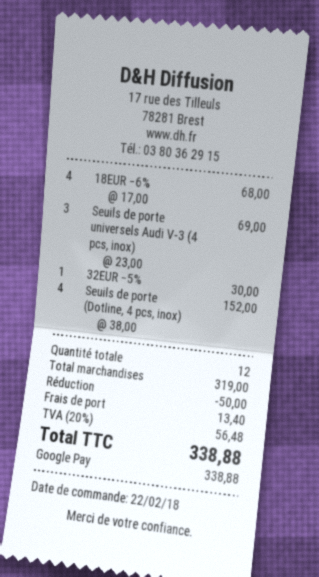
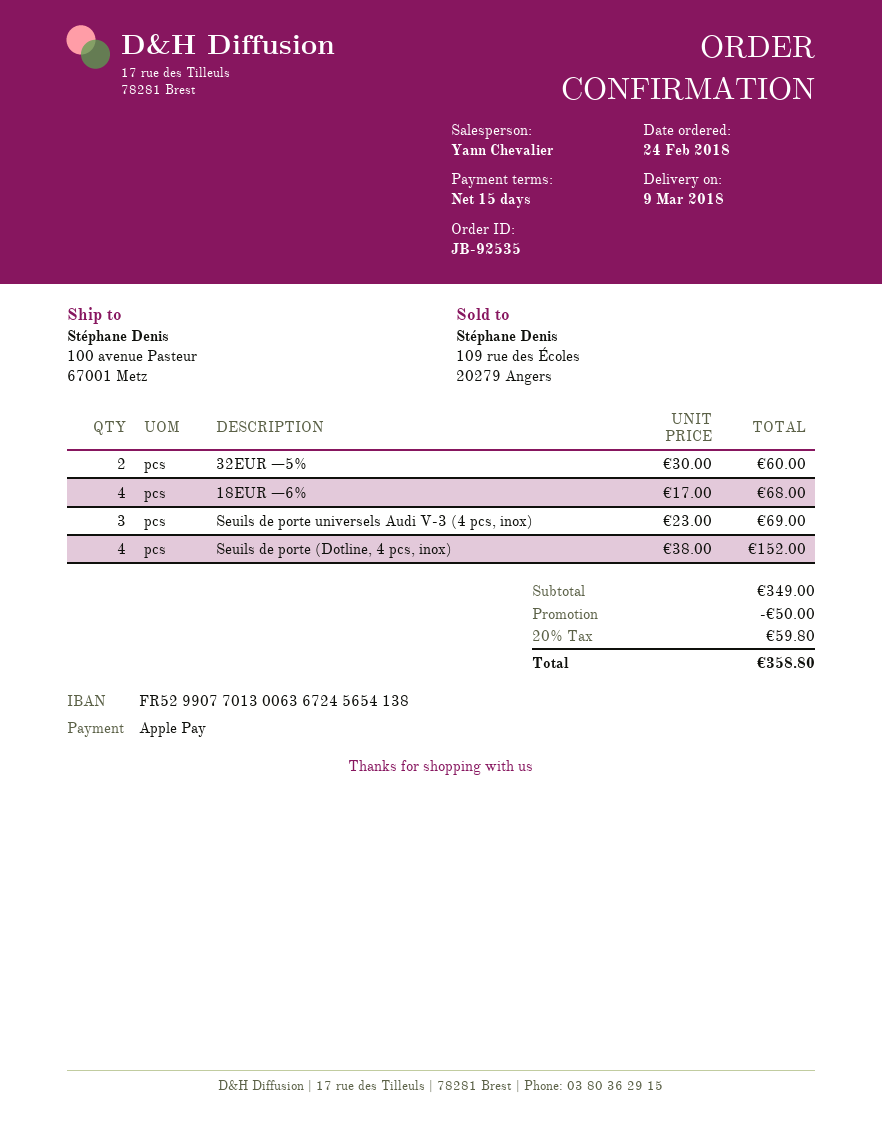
order date: 2018-02-22 -> 2018-02-24
payment method: Google Pay -> Apple Pay
32EUR −5%: 1 x 30.00 = 30.00 -> 2 x 30.00 = 60.00
subtotal: 319.00 -> 349.00
shipping: 13.40 -> none
tax: 20% = 56.48 -> 20% = 59.80
total: 338.88 -> 358.80

